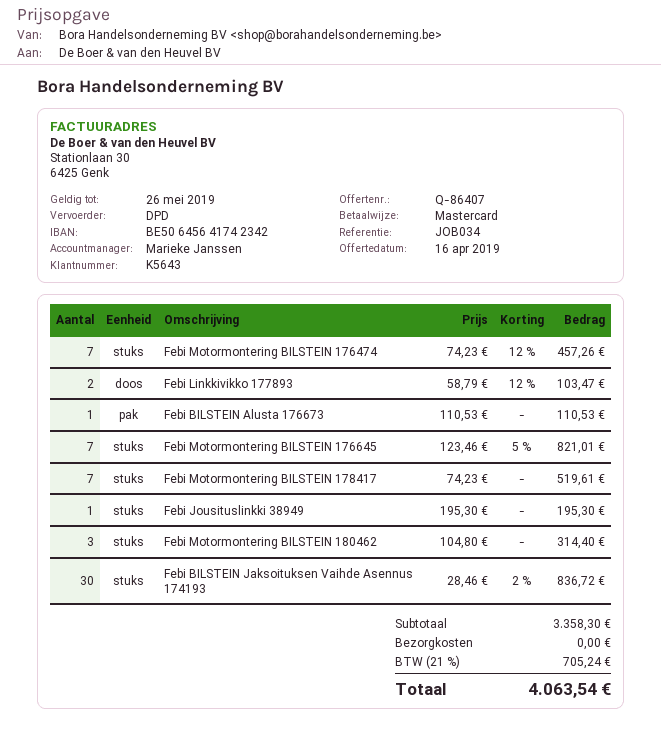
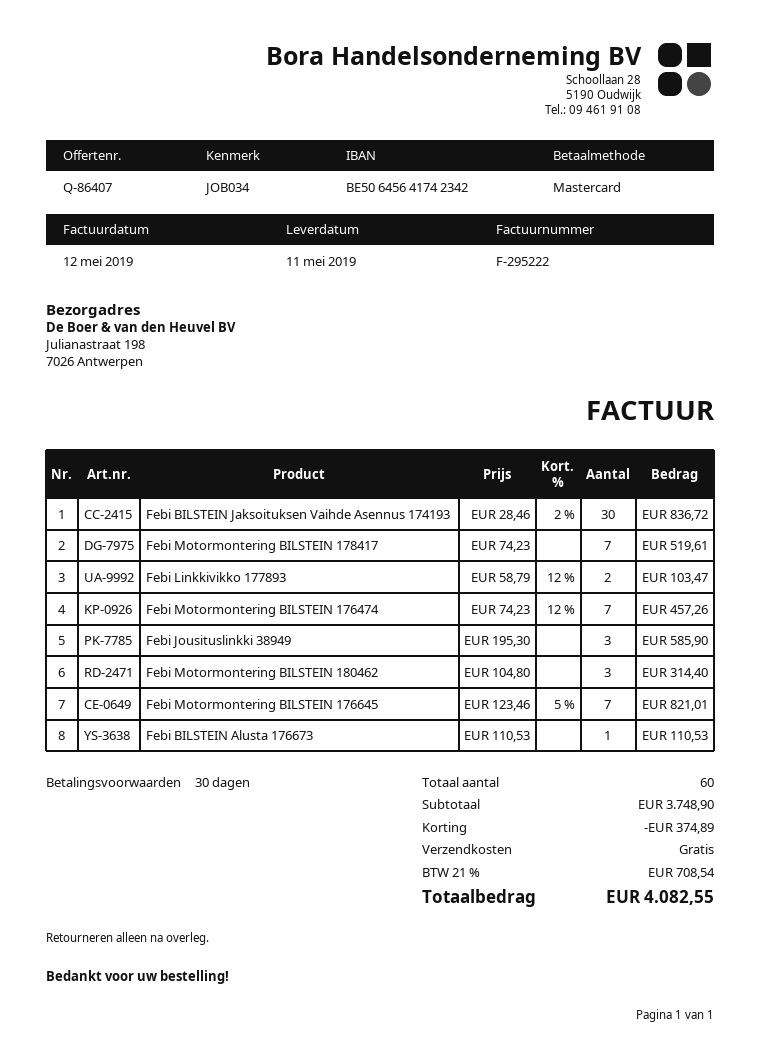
Febi Jousituslinkki 38949: 1 x 195.30 = 195.30 -> 3 x 195.30 = 585.90
subtotal: 3358.30 -> 3748.90
discount: none -> 374.89
tax: 21% = 705.24 -> 21% = 708.54
total: 4063.54 -> 4082.55

